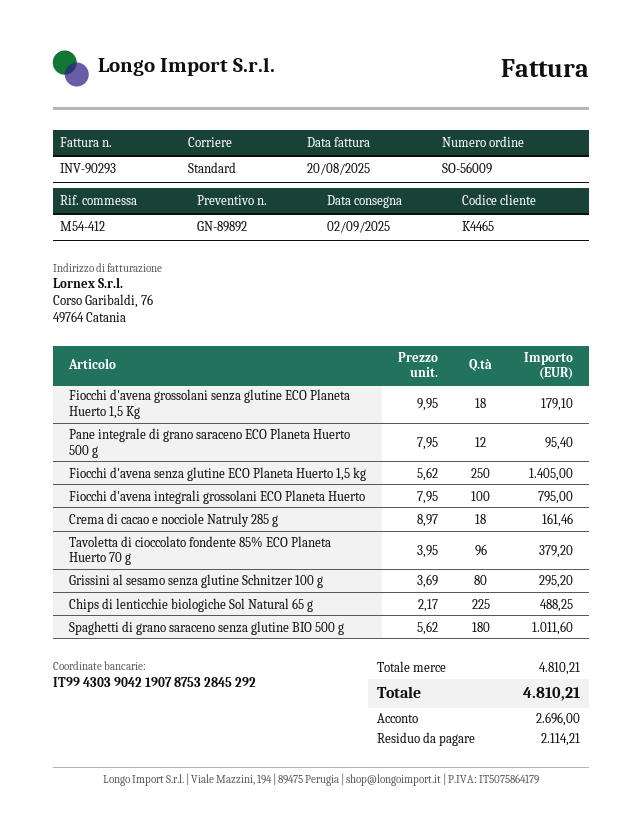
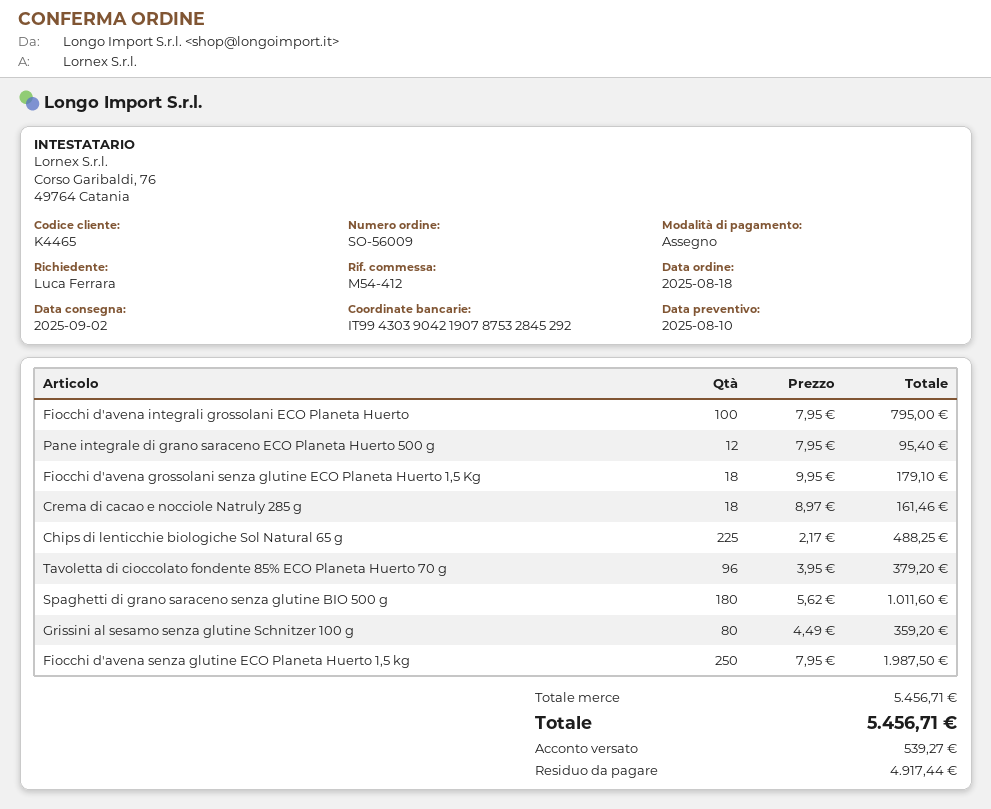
Fiocchi d'avena senza glutine ECO Planeta Huerto 1,5 kg: 250 x 5.62 = 1405.00 -> 250 x 7.95 = 1987.50
Grissini al sesamo senza glutine Schnitzer 100 g: 80 x 3.69 = 295.20 -> 80 x 4.49 = 359.20
subtotal: 4810.21 -> 5456.71
total: 4810.21 -> 5456.71
deposit: 2696.00 -> 539.27
balance: 2114.21 -> 4917.44

